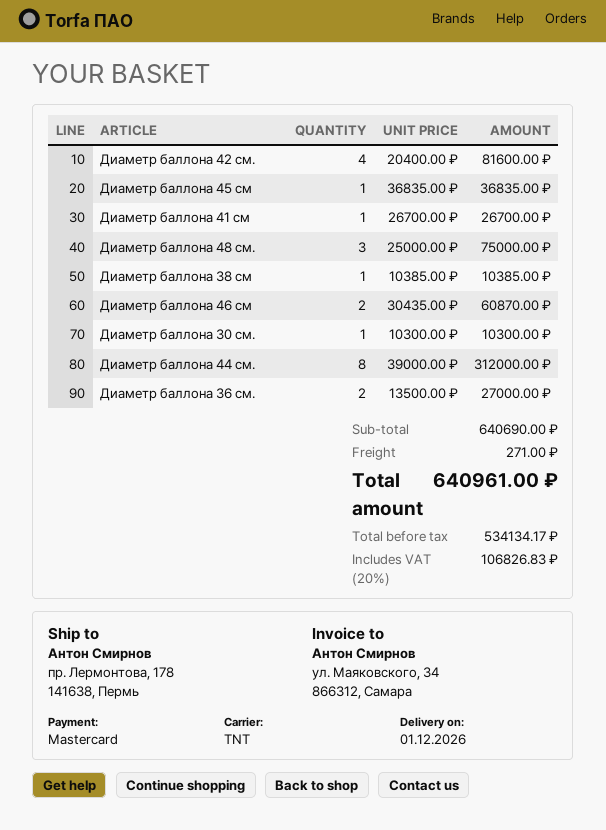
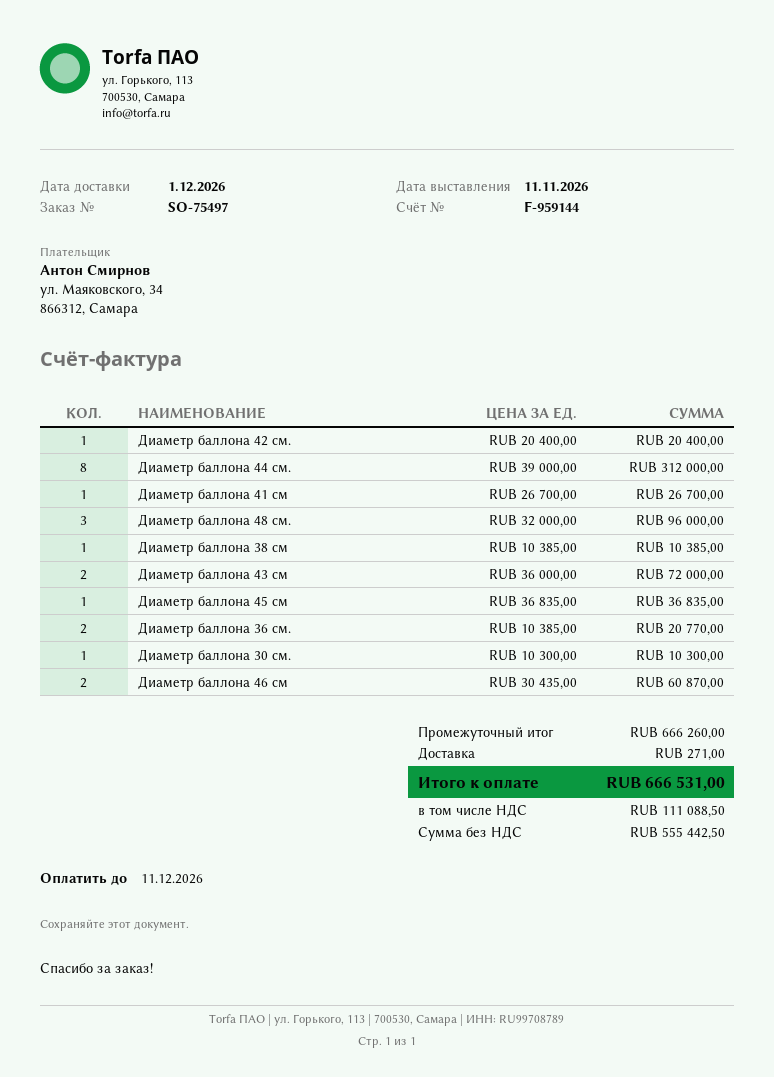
Диаметр баллона 42 см.: 4 x 20400.00 = 81600.00 -> 1 x 20400.00 = 20400.00
Диаметр баллона 48 см.: 3 x 25000.00 = 75000.00 -> 3 x 32000.00 = 96000.00
Диаметр баллона 36 см.: 2 x 13500.00 = 27000.00 -> 2 x 10385.00 = 20770.00
Диаметр баллона 43 см: none -> 2 x 36000.00 = 72000.00
subtotal: 640690.00 -> 666260.00
net: 534134.17 -> 555442.50
tax: 106826.83 -> 111088.50
total: 640961.00 -> 666531.00

